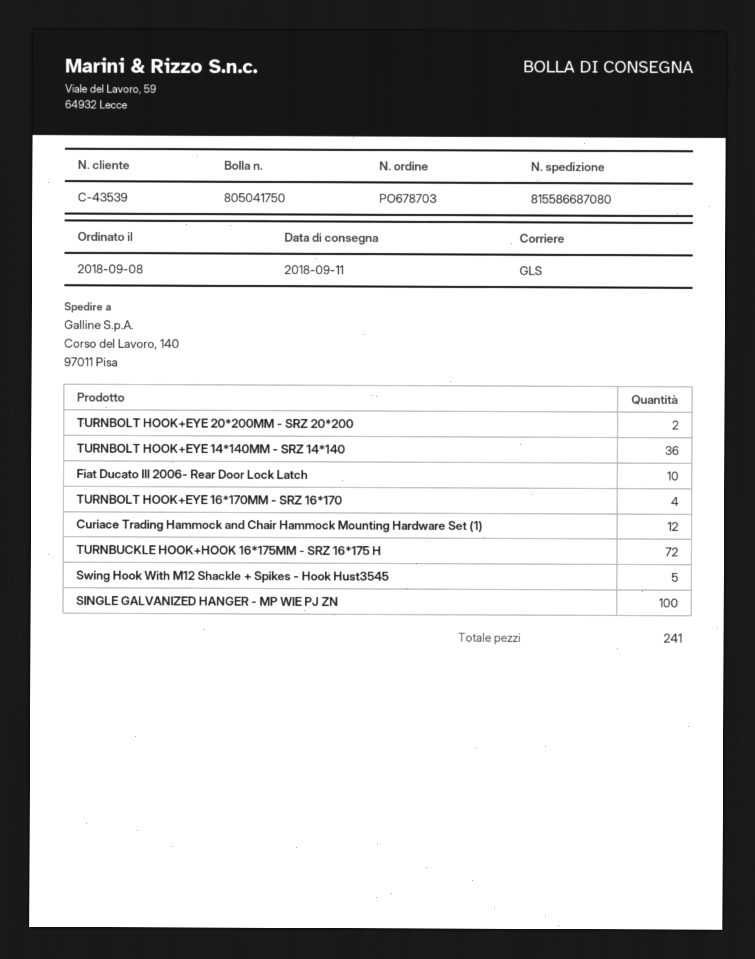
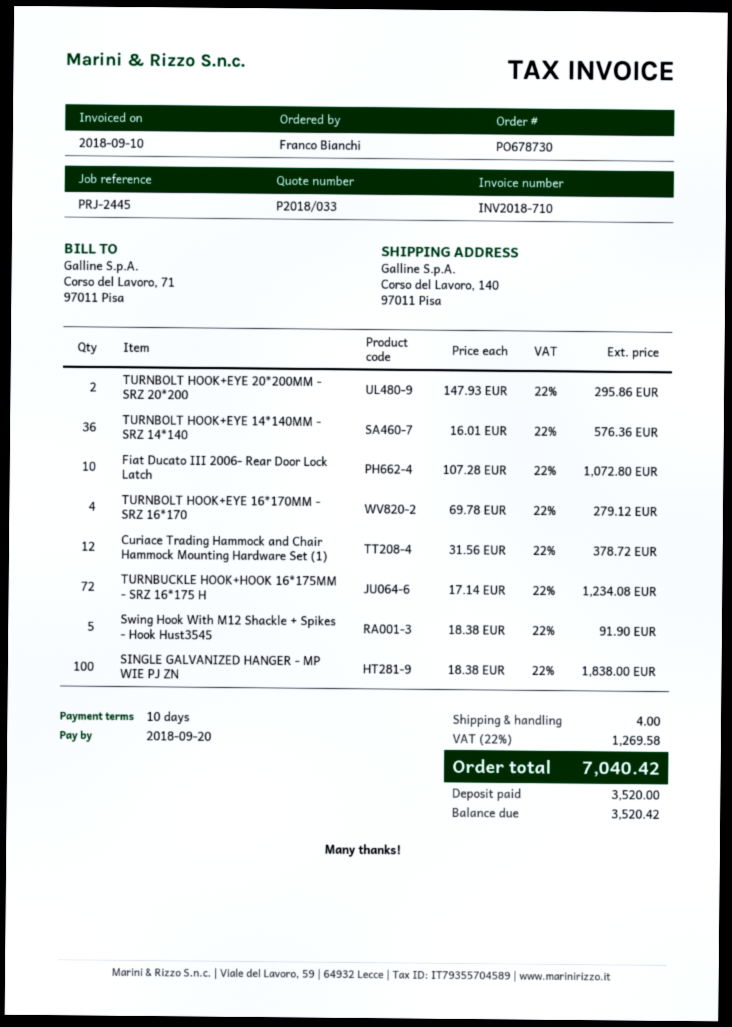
order number: PO678703 -> PO678730

